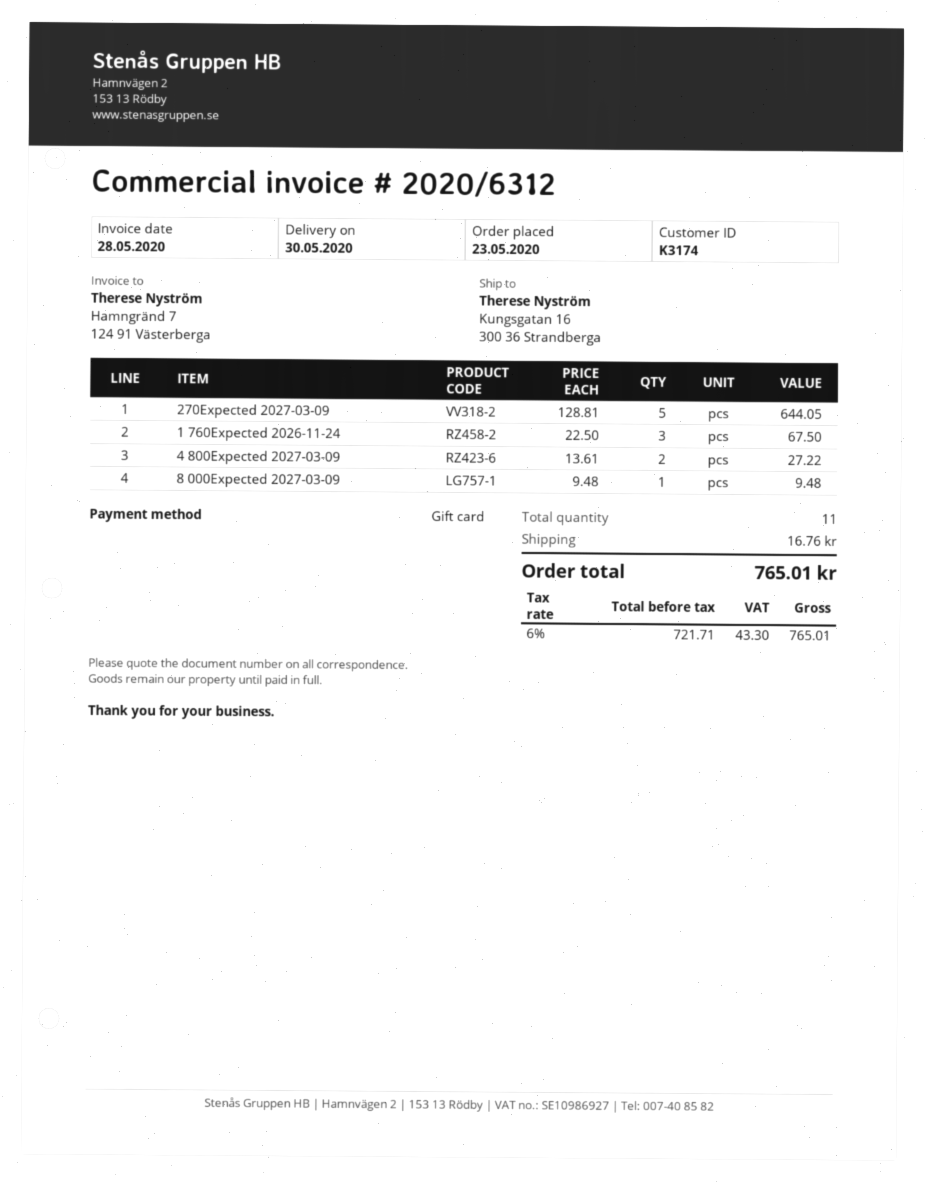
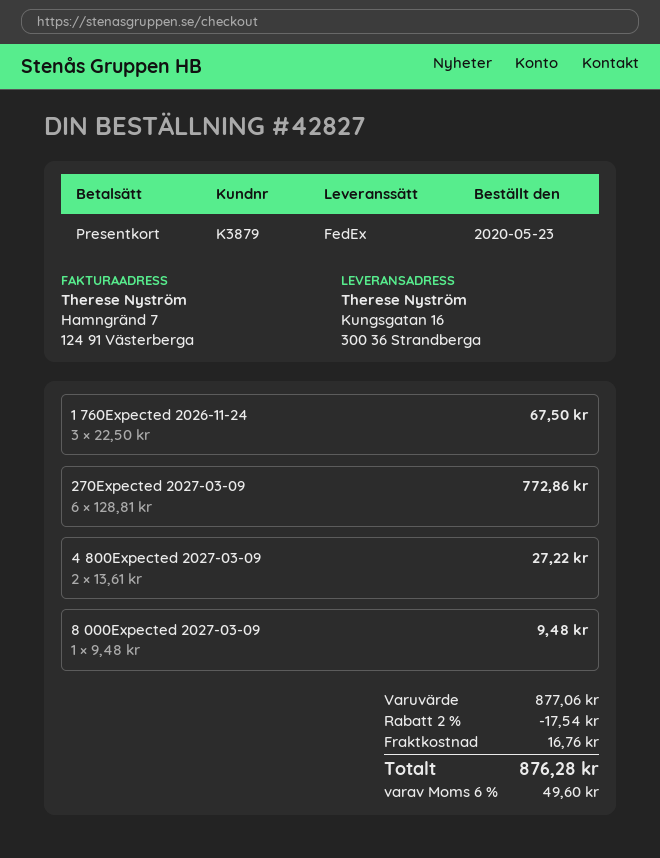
customer number: K3174 -> K3879
270Expected 2027-03-09: 5 x 128.81 = 644.05 -> 6 x 128.81 = 772.86
discount: none -> 2% = 17.54
tax: 6% = 43.30 -> 6% = 49.60
total: 765.01 -> 876.28

